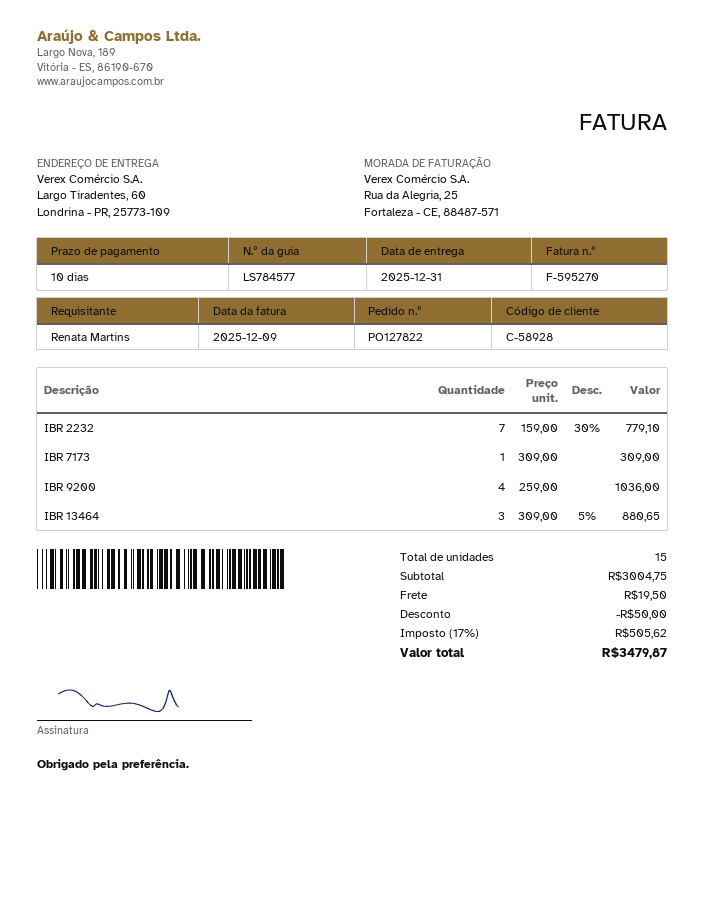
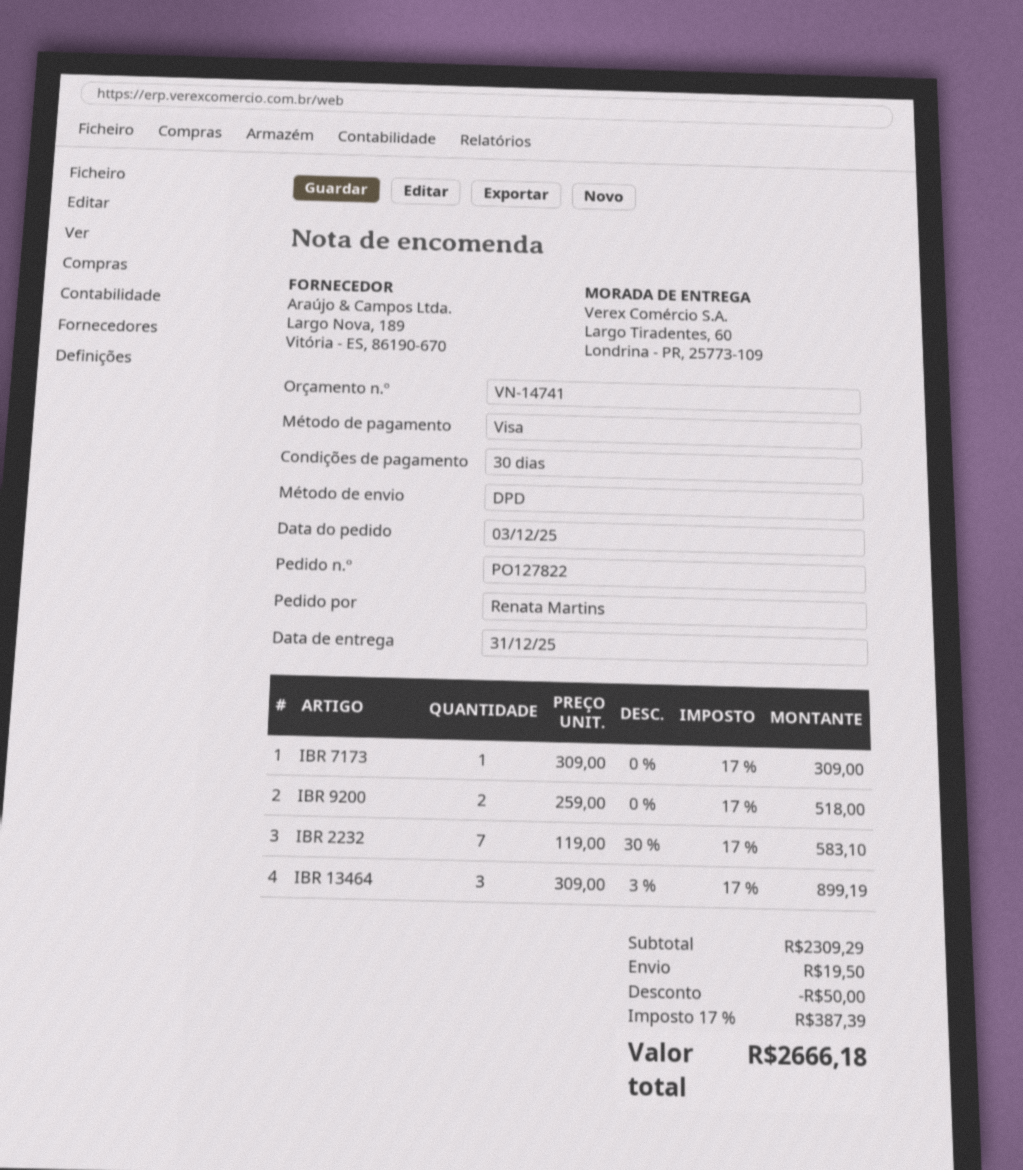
payment terms: 10 days -> 30 days
IBR 2232: 7 x 159.00 - 30% = 779.10 -> 7 x 119.00 - 30% = 583.10
IBR 9200: 4 x 259.00 = 1036.00 -> 2 x 259.00 = 518.00
IBR 13464: 3 x 309.00 - 5% = 880.65 -> 3 x 309.00 - 3% = 899.19
subtotal: 3004.75 -> 2309.29
tax: 17% = 505.62 -> 17% = 387.39
total: 3479.87 -> 2666.18

